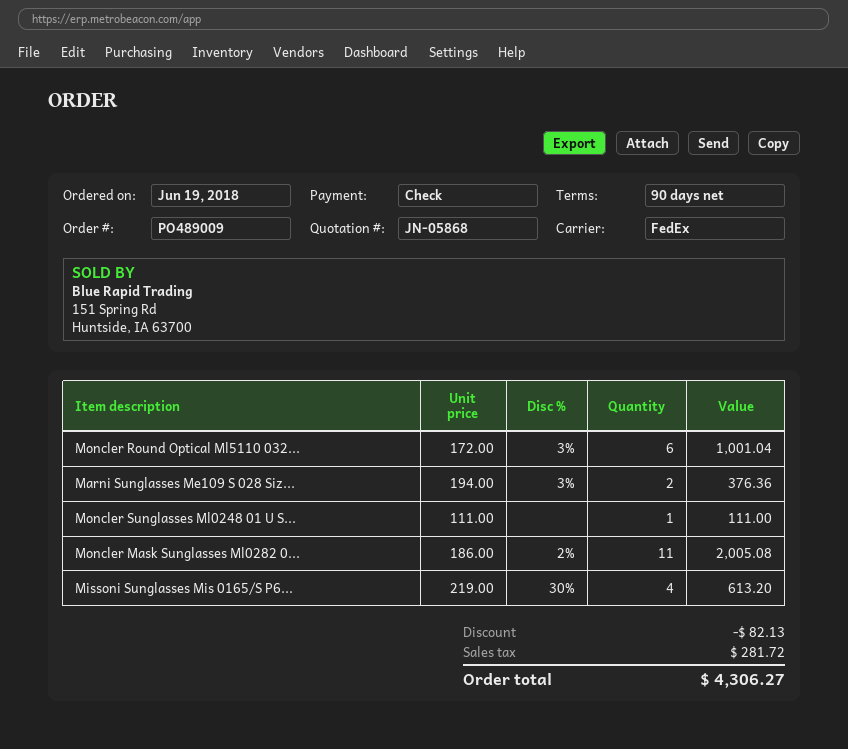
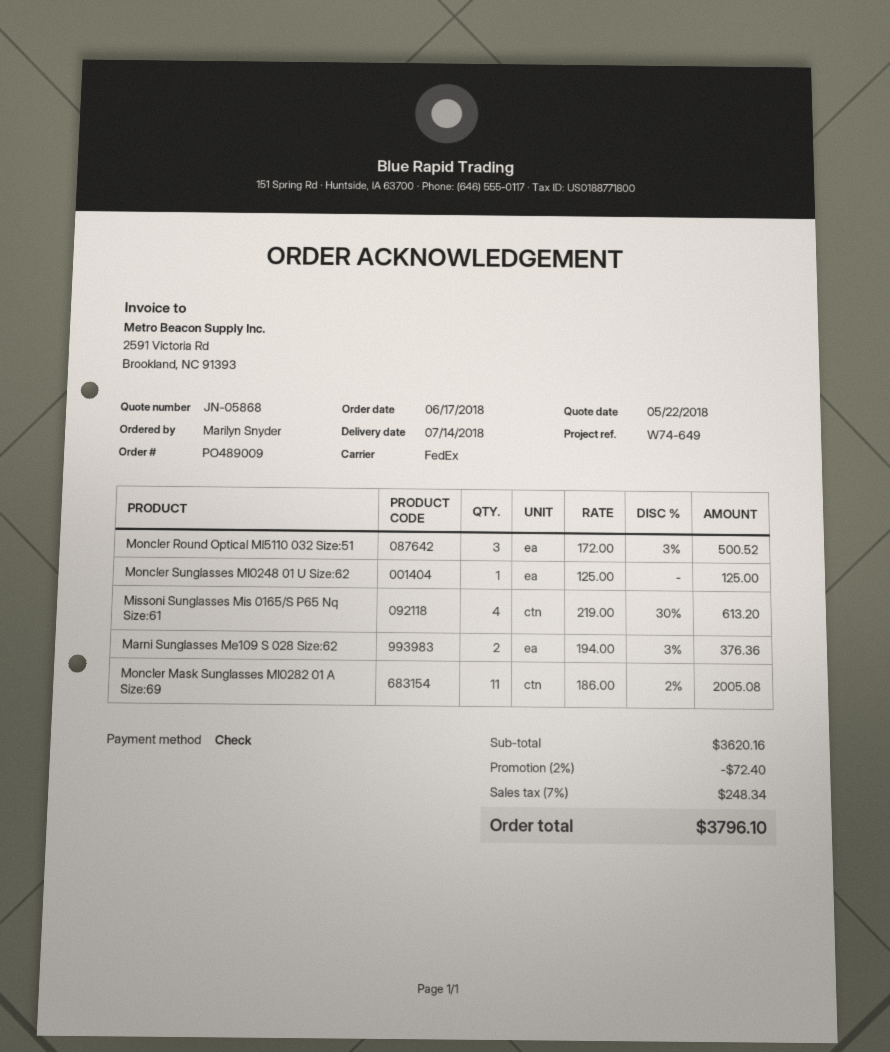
order date: 2018-06-19 -> 2018-06-17
Moncler Round Optical Ml5110 032...: 6 x 172.00 - 3% = 1001.04 -> 3 x 172.00 - 3% = 500.52
Moncler Sunglasses Ml0248 01 U S...: 1 x 111.00 = 111.00 -> 1 x 125.00 = 125.00
discount: 82.13 -> 72.40
tax: 281.72 -> 248.34
total: 4306.27 -> 3796.10

